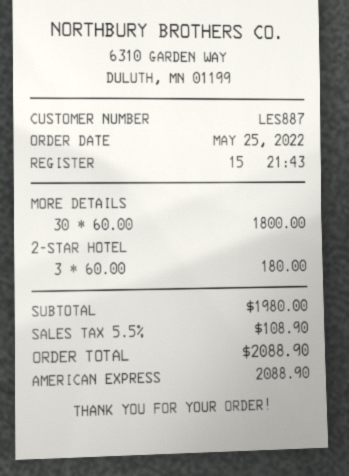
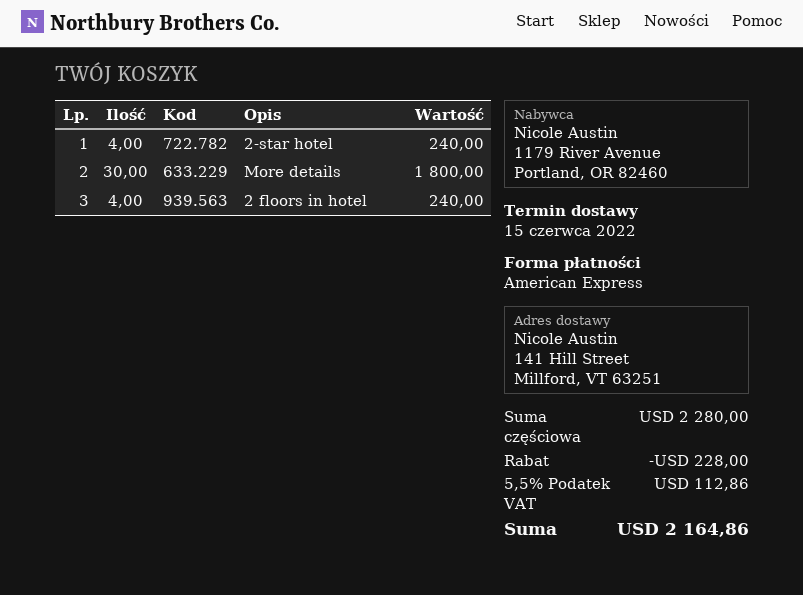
2-STAR HOTEL: 3 for 180.00 -> 4 for 240.00
2 floors in hotel: none -> 4 for 240.00
subtotal: 1980.00 -> 2280.00
discount: none -> 228.00
tax: 5.5% = 108.90 -> 5.5% = 112.86
total: 2088.90 -> 2164.86

